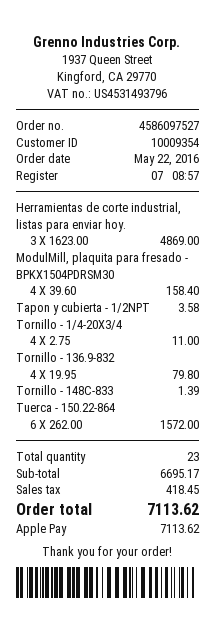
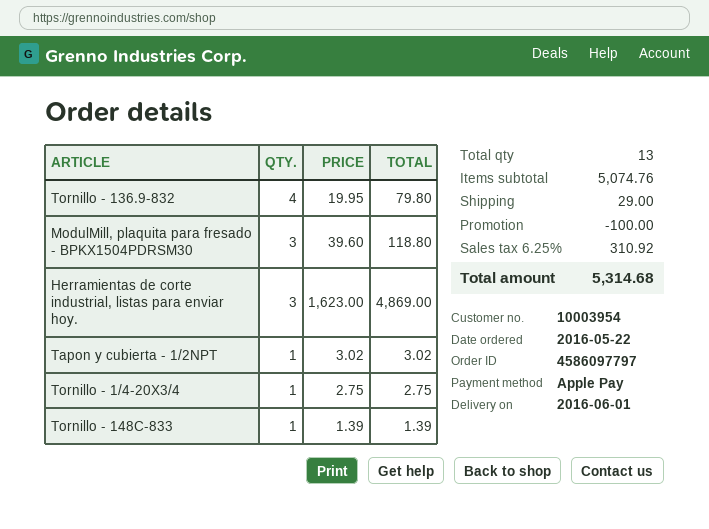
order number: 4586097527 -> 4586097797
customer number: 10009354 -> 10003954
ModulMill, plaquita para fresado - BPKX1504PDRSM30: 4 x 39.60 = 158.40 -> 3 x 39.60 = 118.80
Tapon y cubierta - 1/2NPT: 1 x 3.58 = 3.58 -> 1 x 3.02 = 3.02
Tornillo - 1/4-20X3/4: 4 x 2.75 = 11.00 -> 1 x 2.75 = 2.75
Tuerca - 150.22-864: 6 x 262.00 = 1572.00 -> none
total quantity: 23 -> 13
subtotal: 6695.17 -> 5074.76
discount: none -> 100.00
shipping: none -> 29.00
tax: 418.45 -> 310.92
total: 7113.62 -> 5314.68

